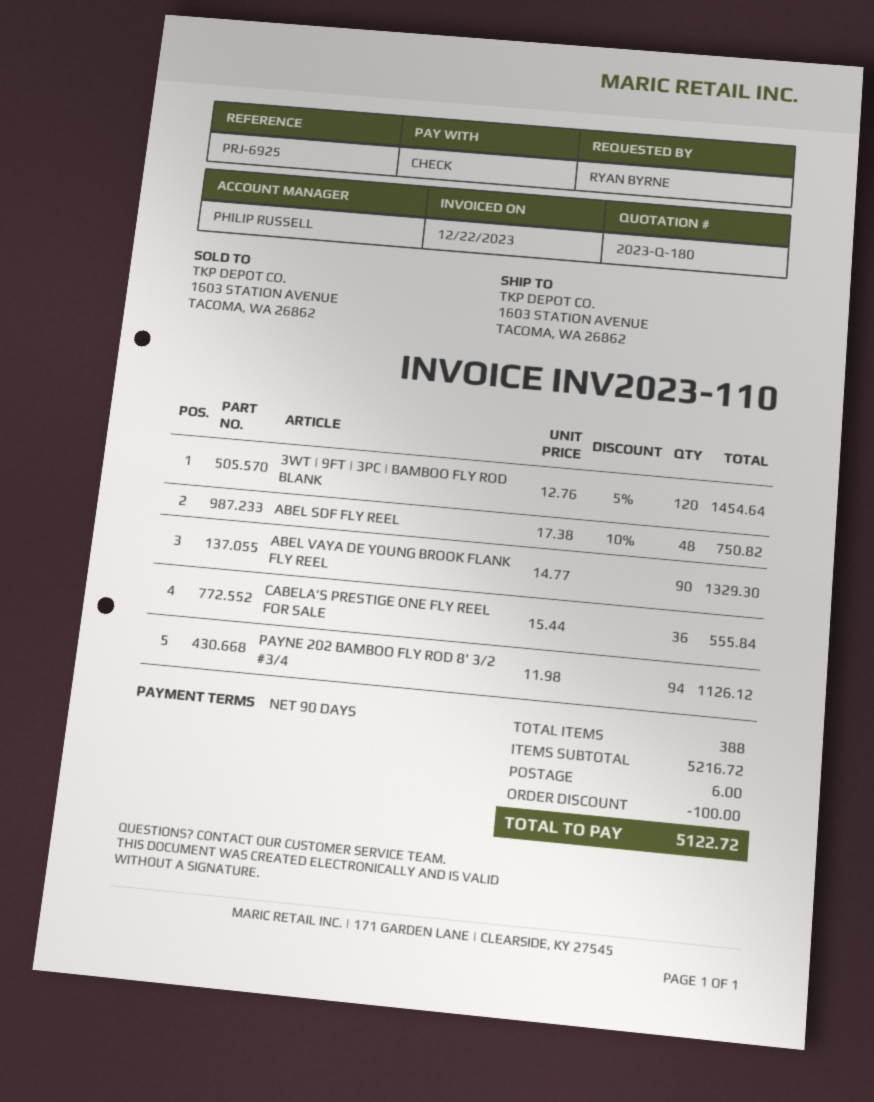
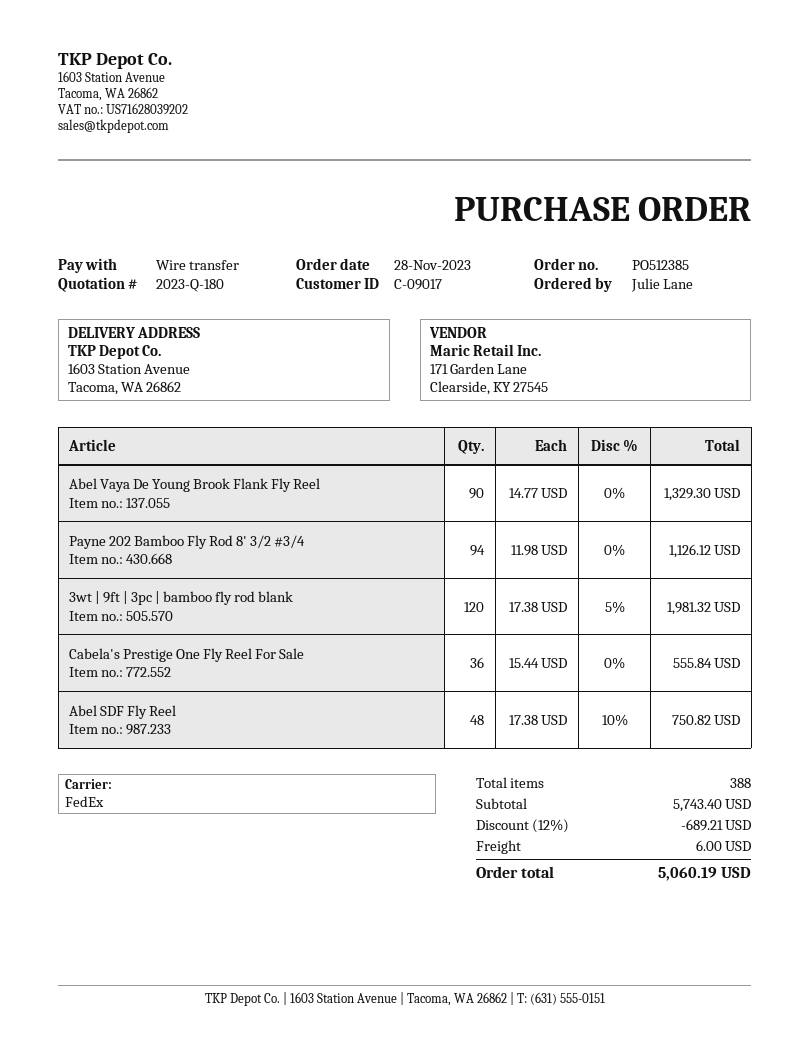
ordered by: RYAN BYRNE -> Julie Lane
payment method: cheque -> bank transfer
3WT | 9FT | 3PC | BAMBOO FLY ROD BLANK: 120 x 12.76 - 5% = 1454.64 -> 120 x 17.38 - 5% = 1981.32
subtotal: 5216.72 -> 5743.40
discount: 100.00 -> 689.21
total: 5122.72 -> 5060.19

